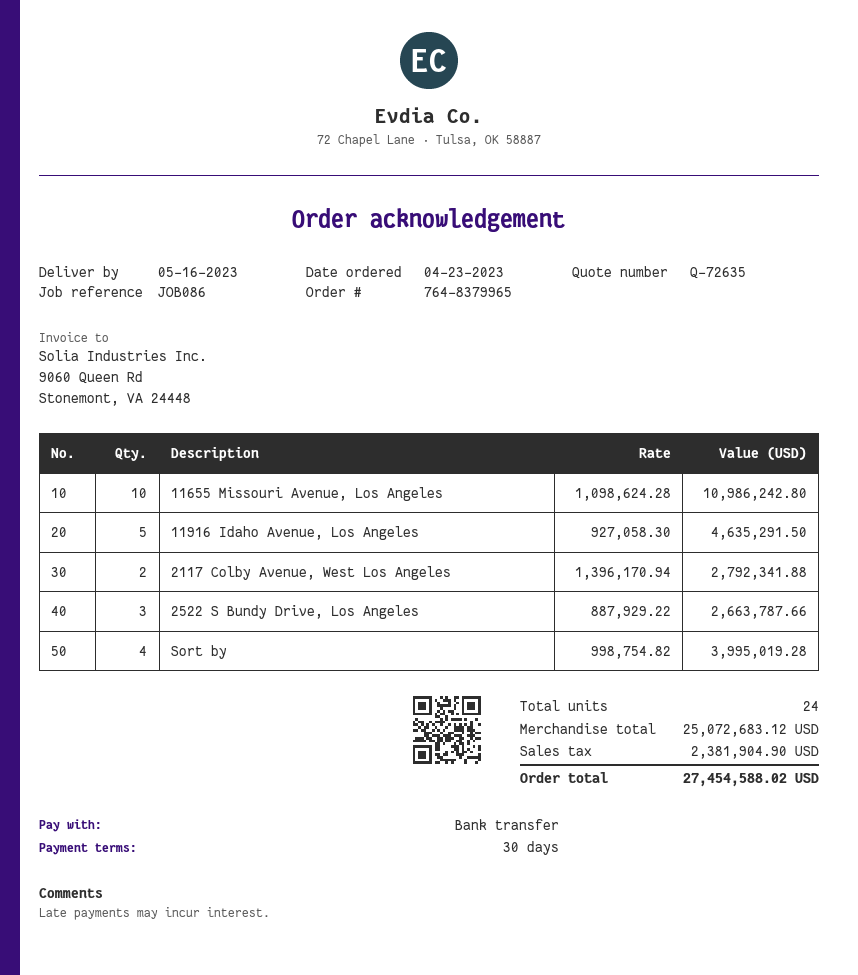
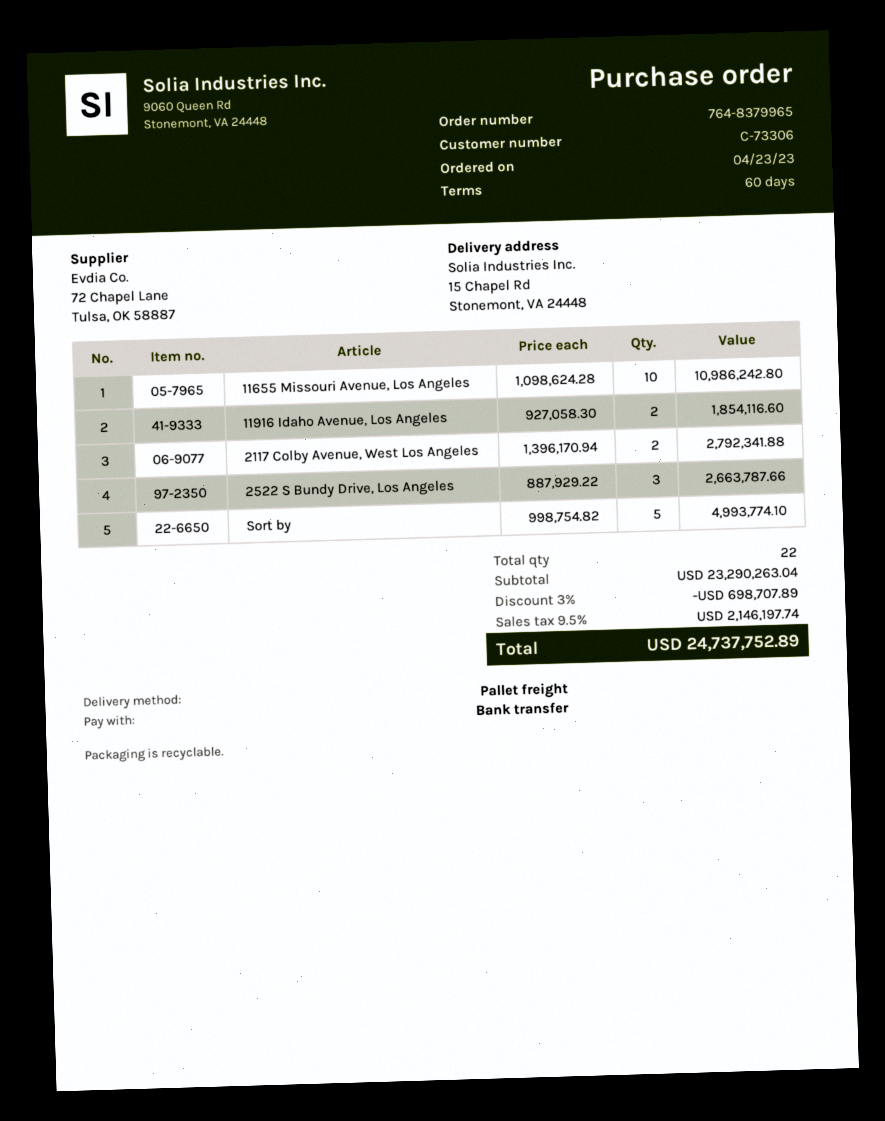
payment terms: 30 days -> 60 days
11916 Idaho Avenue, Los Angeles: 5 x 927058.30 = 4635291.50 -> 2 x 927058.30 = 1854116.60
Sort by: 4 x 998754.82 = 3995019.28 -> 5 x 998754.82 = 4993774.10
total quantity: 24 -> 22
subtotal: 25072683.12 -> 23290263.04
discount: none -> 3% = 698707.89
tax: 2381904.90 -> 2146197.74
total: 27454588.02 -> 24737752.89

